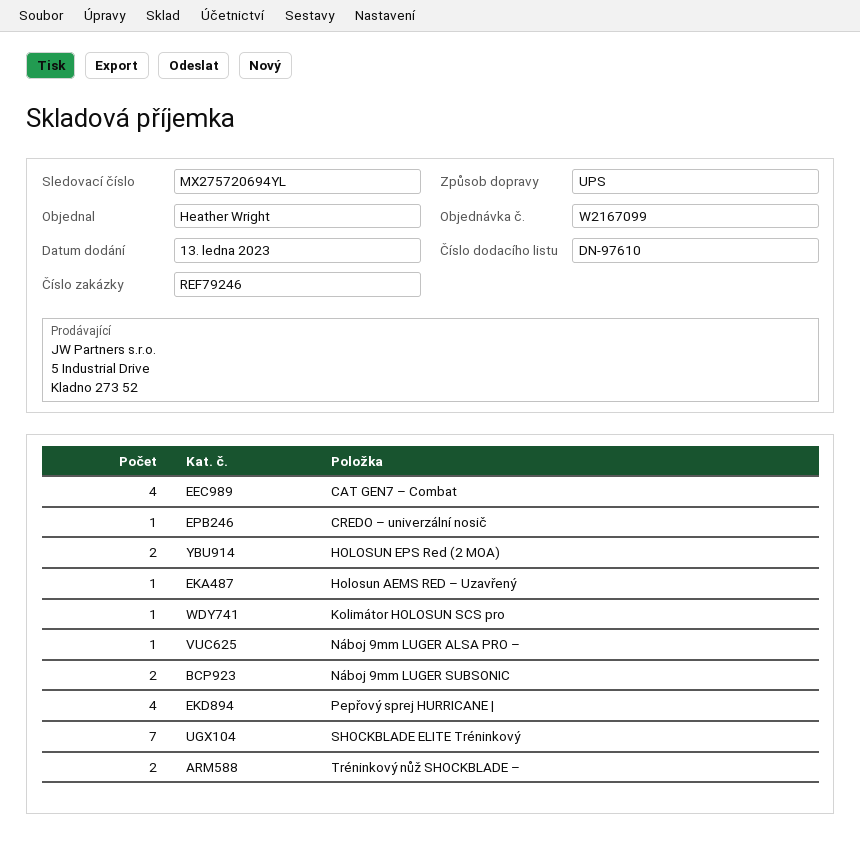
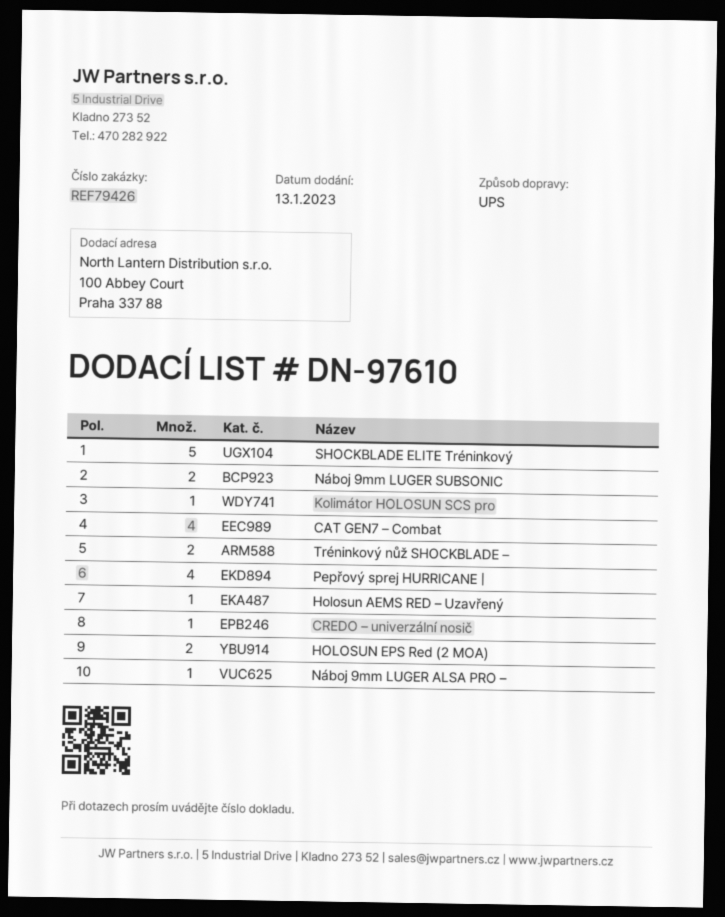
reference: REF79246 -> REF79426
SHOCKBLADE ELITE Tréninkový: 7 -> 5

